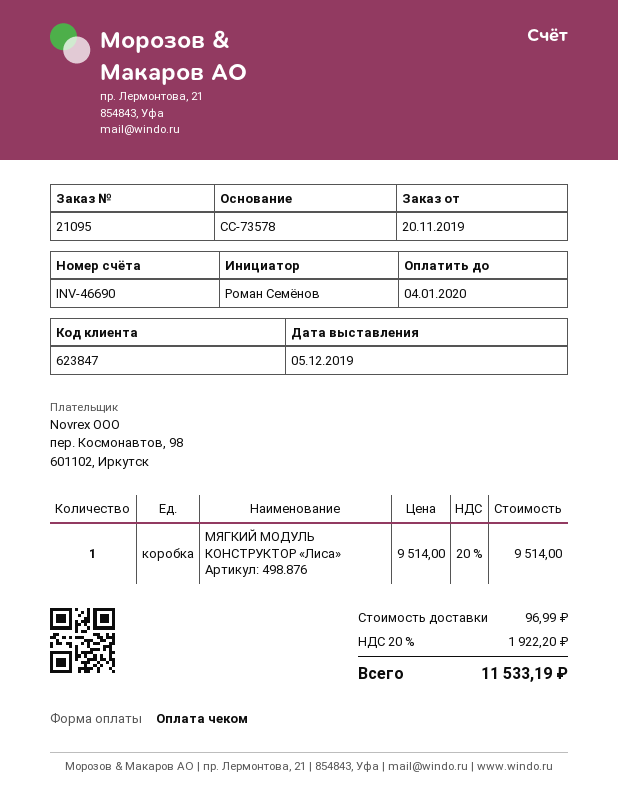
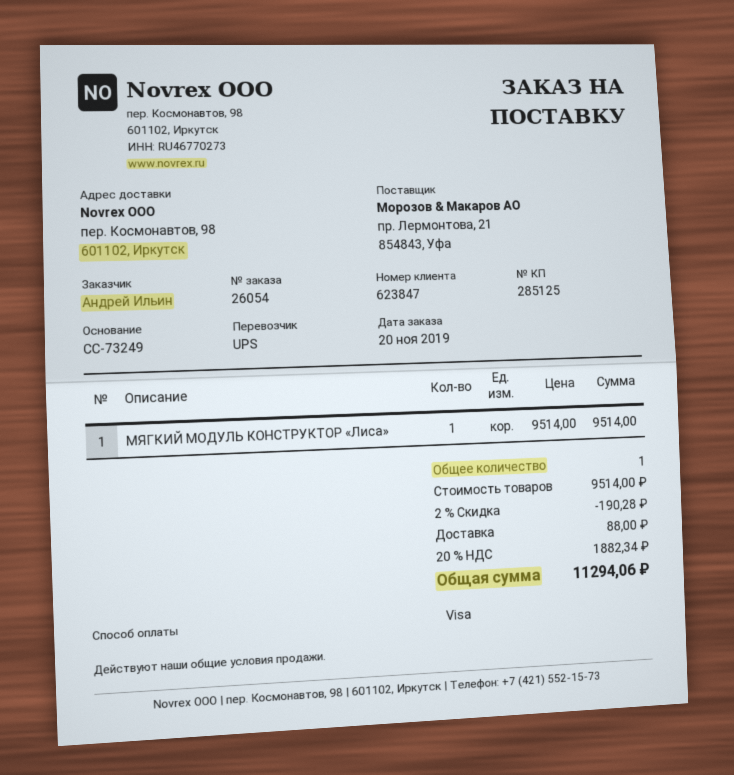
order number: 21095 -> 26054
reference: CC-73578 -> CC-73249
ordered by: Роман Семёнов -> Андрей Ильин
payment method: cheque -> Visa
discount: none -> 2% = 190.28
shipping: 96.99 -> 88.00
tax: 20% = 1922.20 -> 20% = 1882.34
total: 11533.19 -> 11294.06

